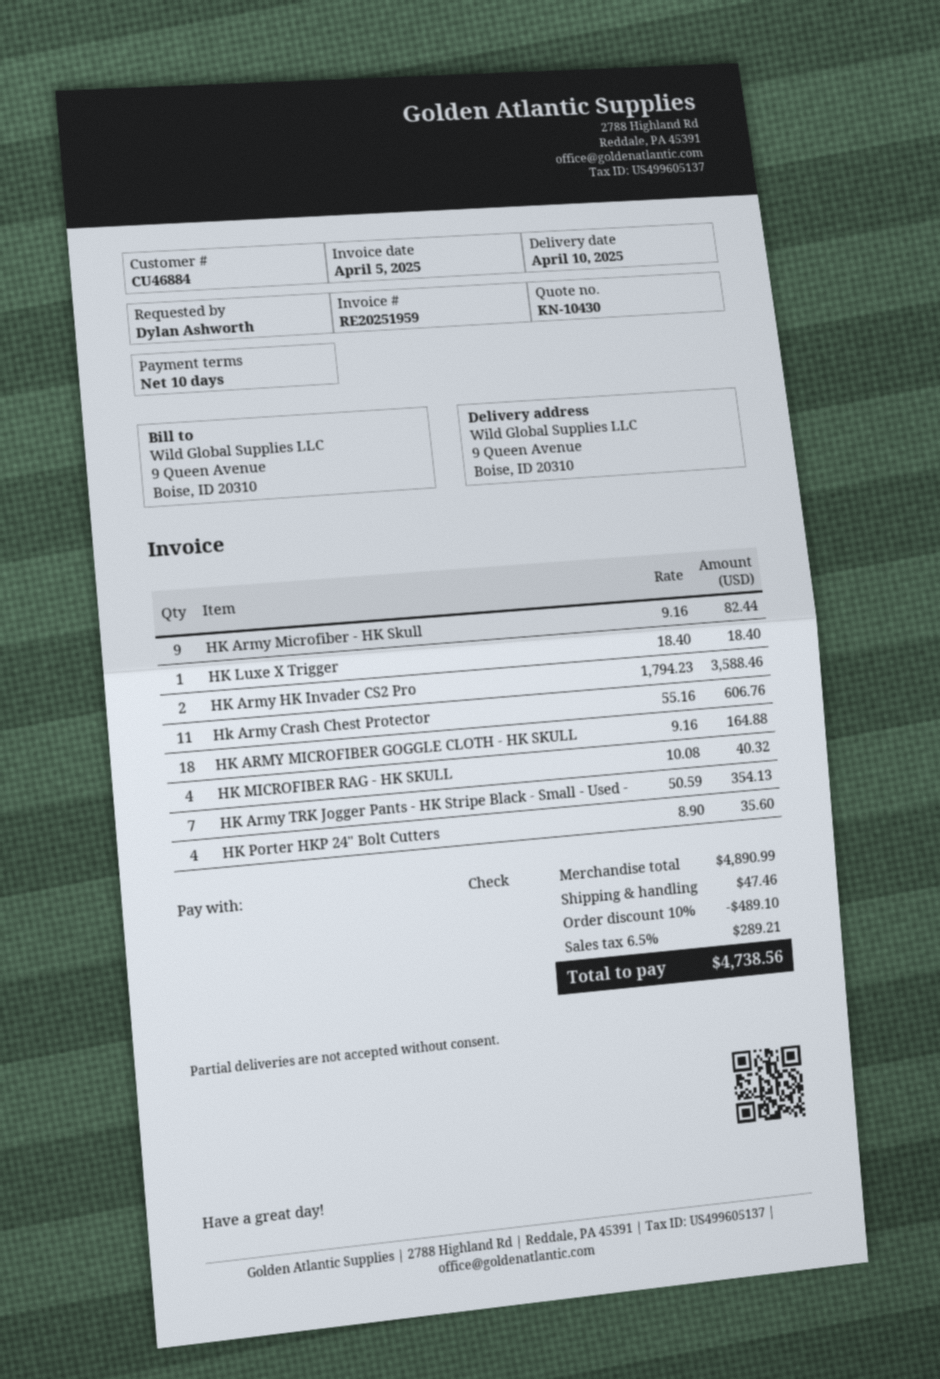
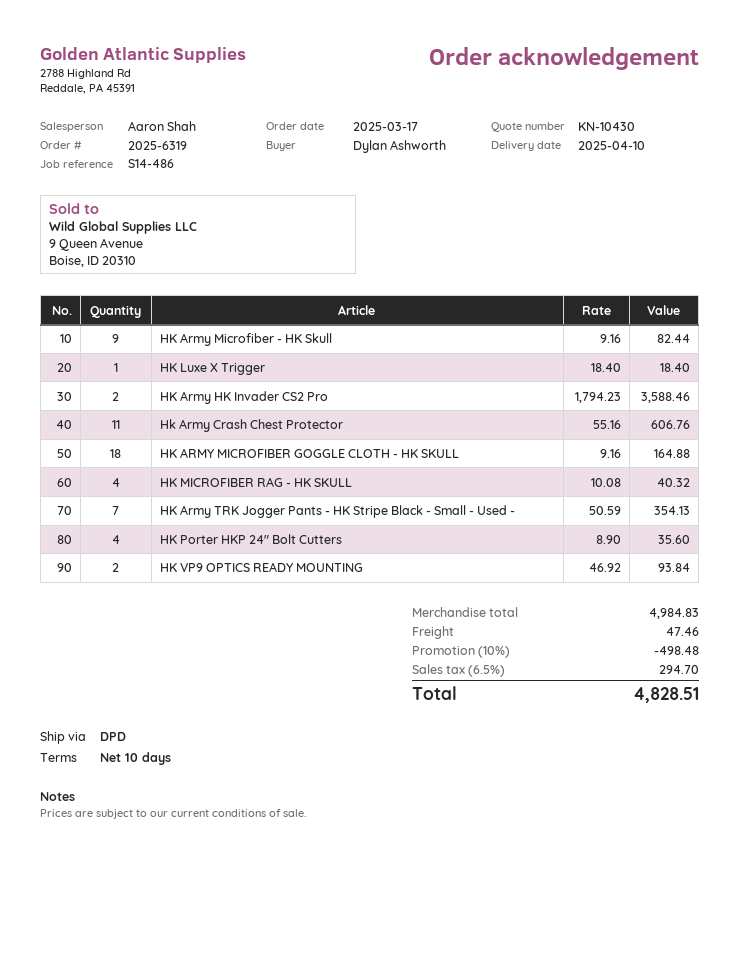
HK VP9 OPTICS READY MOUNTING: none -> 2 x 46.92 = 93.84
subtotal: 4890.99 -> 4984.83
discount: 10% = 489.10 -> 10% = 498.48
tax: 6.5% = 289.21 -> 6.5% = 294.70
total: 4738.56 -> 4828.51

